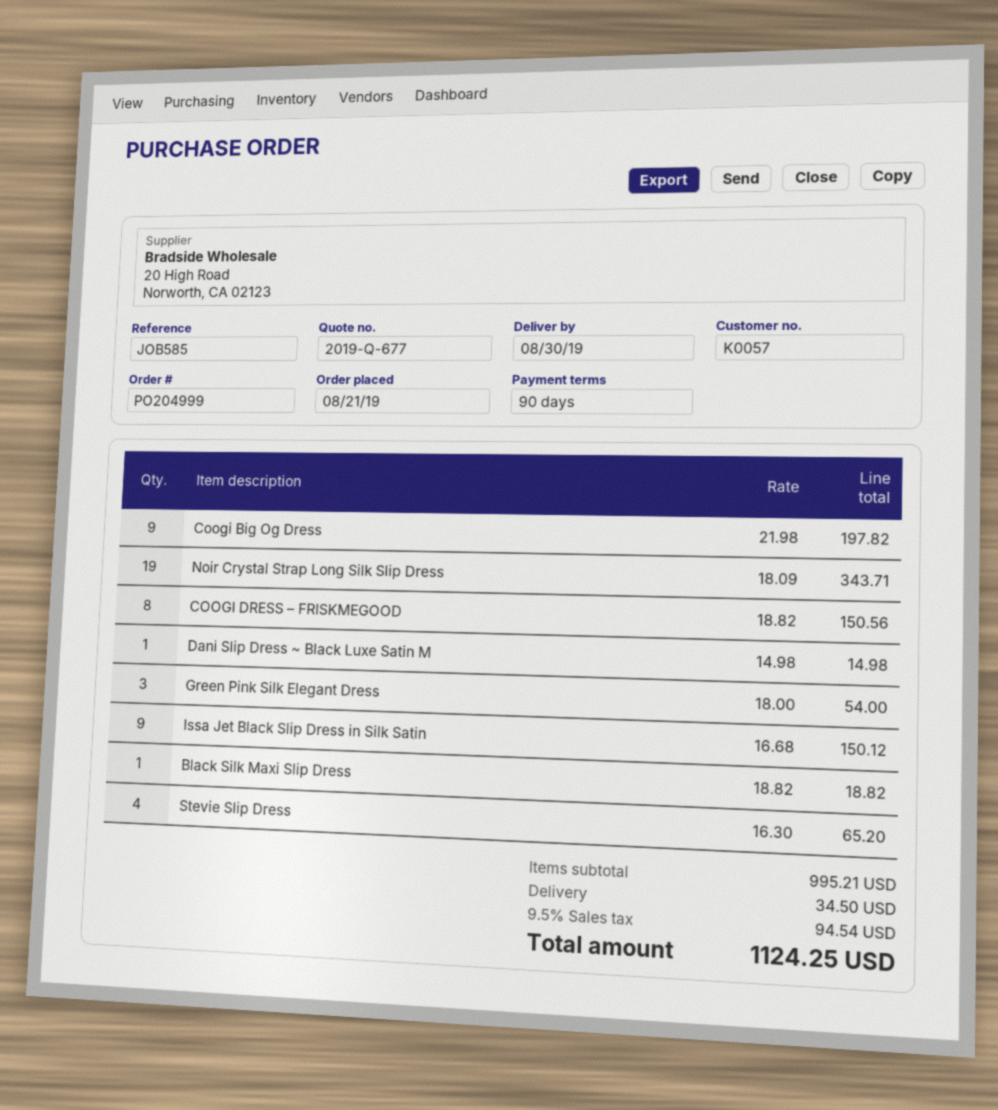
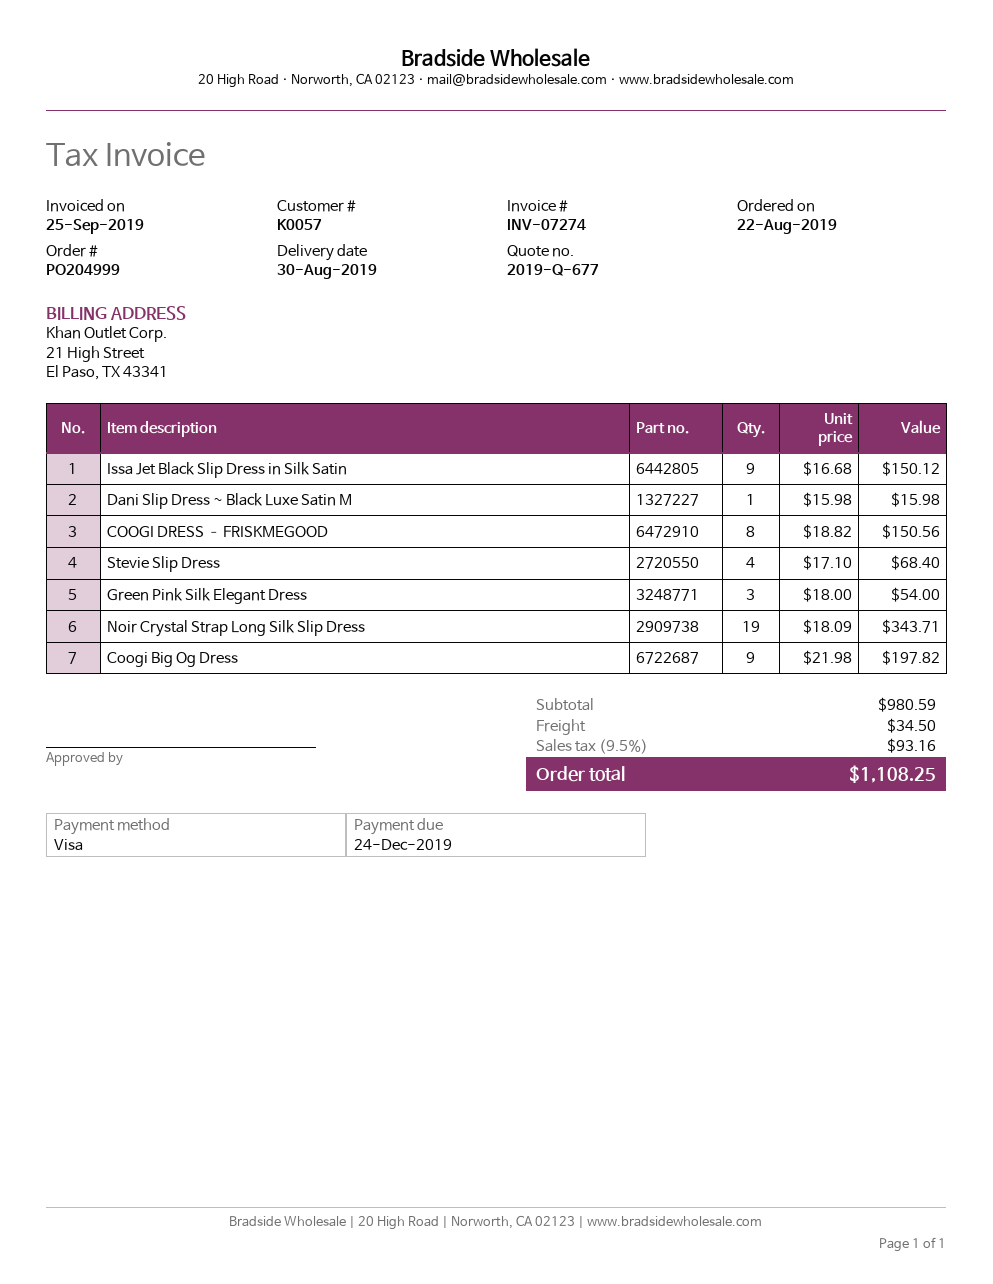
order date: 2019-08-21 -> 2019-08-22
Dani Slip Dress ~ Black Luxe Satin M: 1 x 14.98 = 14.98 -> 1 x 15.98 = 15.98
Black Silk Maxi Slip Dress: 1 x 18.82 = 18.82 -> none
Stevie Slip Dress: 4 x 16.30 = 65.20 -> 4 x 17.10 = 68.40
subtotal: 995.21 -> 980.59
tax: 9.5% = 94.54 -> 9.5% = 93.16
total: 1124.25 -> 1108.25

